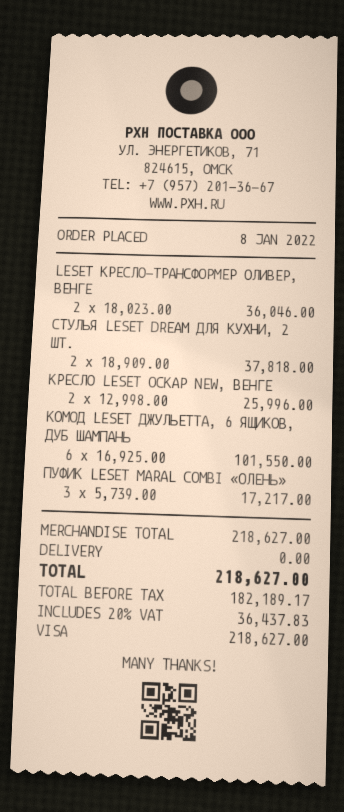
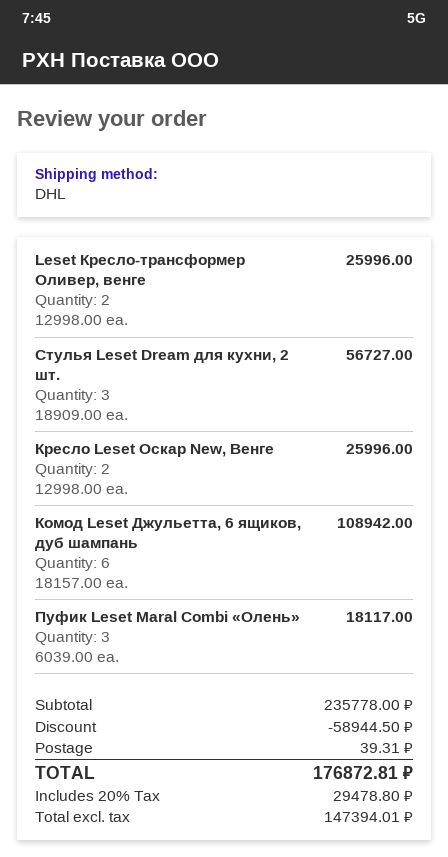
LESET КРЕСЛО-ТРАНСФОРМЕР ОЛИВЕР, ВЕНГЕ: 2 x 18023.00 = 36046.00 -> 2 x 12998.00 = 25996.00
СТУЛЬЯ LESET DREAM ДЛЯ КУХНИ, 2 ШТ.: 2 x 18909.00 = 37818.00 -> 3 x 18909.00 = 56727.00
КОМОД LESET ДЖУЛЬЕТТА, 6 ЯЩИКОВ, ДУБ ШАМПАНЬ: 6 x 16925.00 = 101550.00 -> 6 x 18157.00 = 108942.00
ПУФИК LESET MARAL COMBI «ОЛЕНЬ»: 3 x 5739.00 = 17217.00 -> 3 x 6039.00 = 18117.00
subtotal: 218627.00 -> 235778.00
discount: none -> 58944.50
shipping: 0.00 -> 39.31
net: 182189.17 -> 147394.01
tax: 20% = 36437.83 -> 20% = 29478.80
total: 218627.00 -> 176872.81

